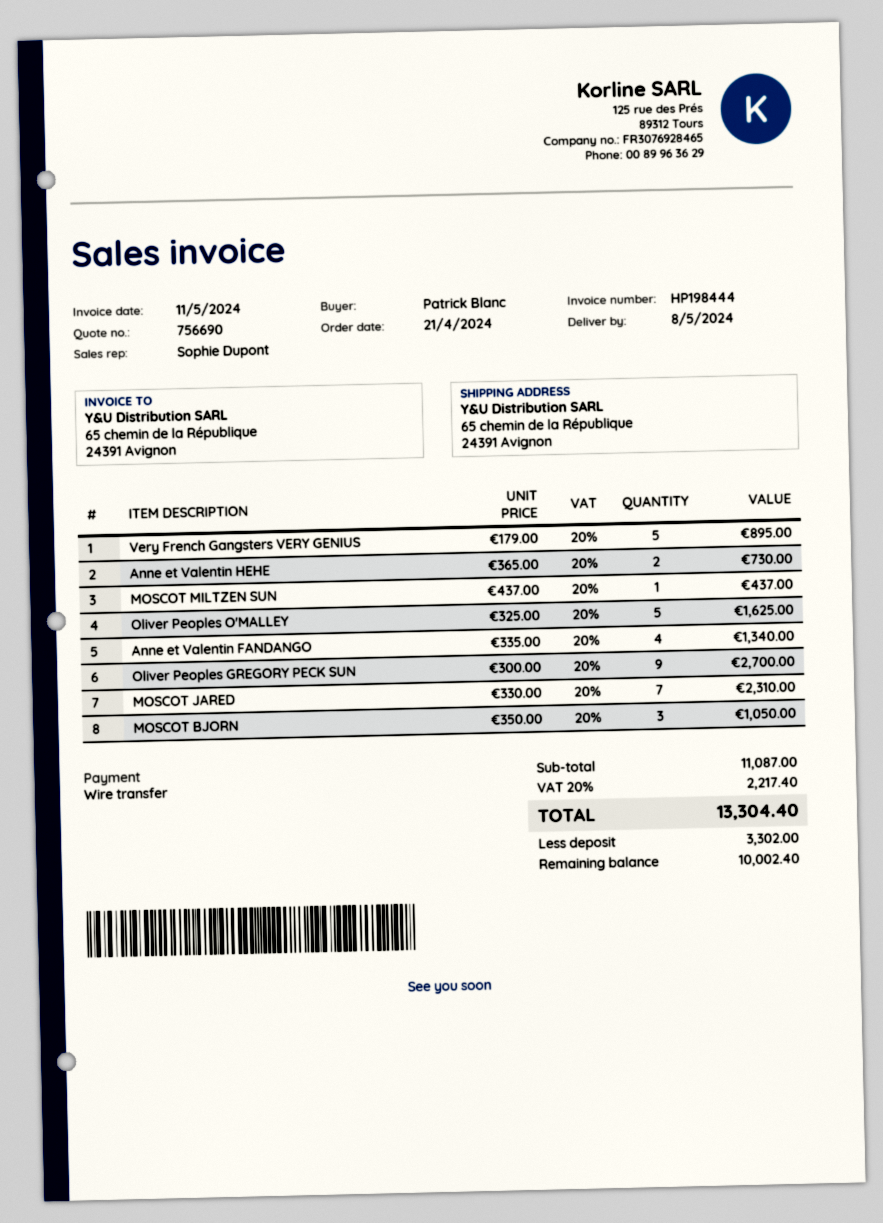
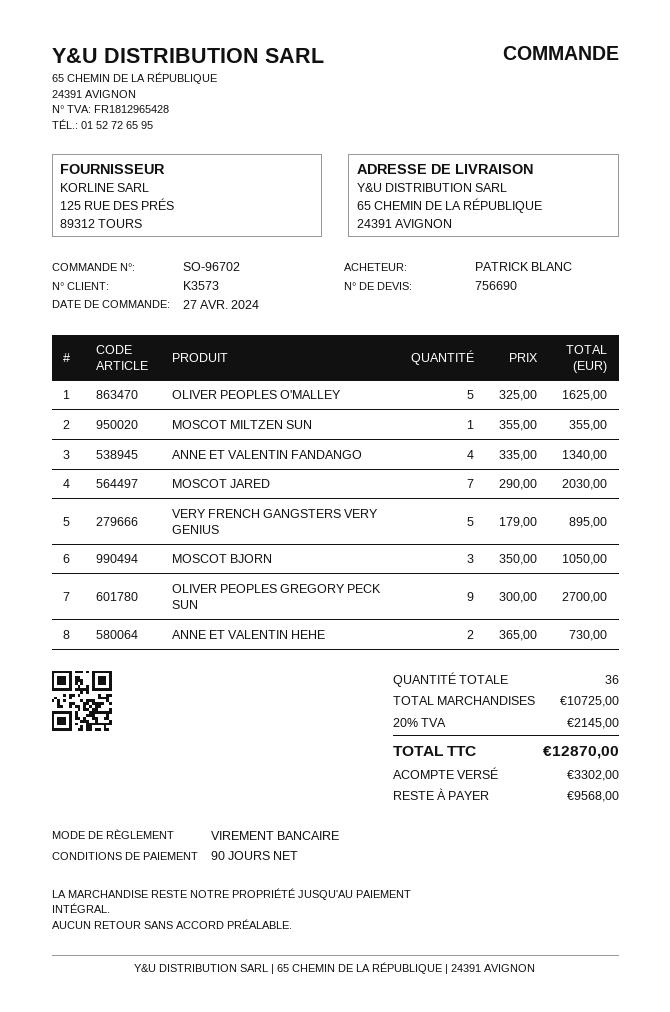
order date: 2024-04-21 -> 2024-04-27
MOSCOT MILTZEN SUN: 1 x 437.00 = 437.00 -> 1 x 355.00 = 355.00
MOSCOT JARED: 7 x 330.00 = 2310.00 -> 7 x 290.00 = 2030.00
subtotal: 11087.00 -> 10725.00
tax: 20% = 2217.40 -> 20% = 2145.00
total: 13304.40 -> 12870.00
balance: 10002.40 -> 9568.00

